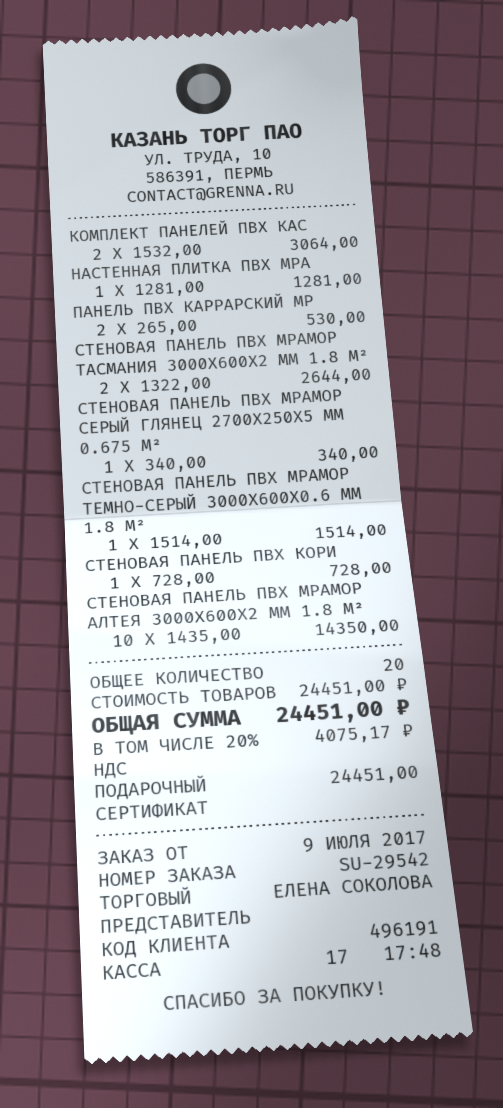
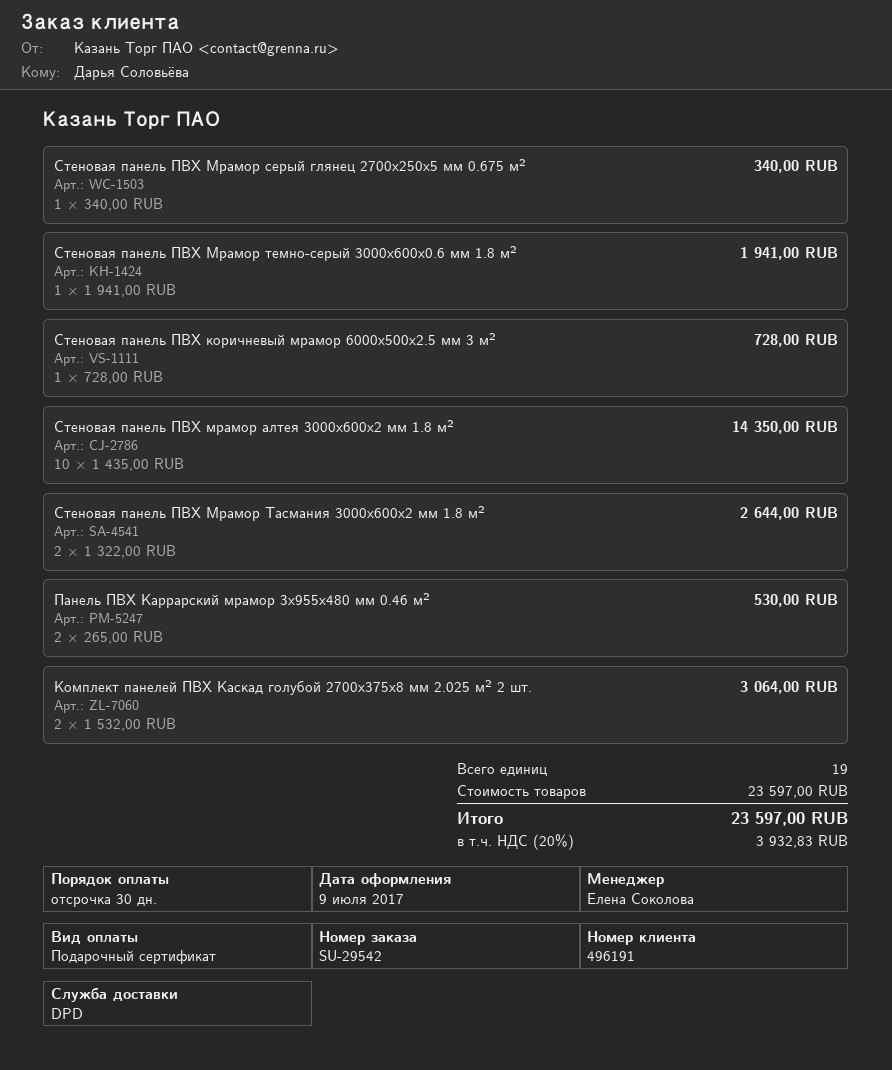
НАСТЕННАЯ ПЛИТКА ПВХ МРА: 1 x 1281.00 = 1281.00 -> none
СТЕНОВАЯ ПАНЕЛЬ ПВХ МРАМОР ТЕМНО-СЕРЫЙ 3000X600X0.6 ММ 1.8 М²: 1 x 1514.00 = 1514.00 -> 1 x 1941.00 = 1941.00
total quantity: 20 -> 19
subtotal: 24451.00 -> 23597.00
tax: 20% = 4075.17 -> 20% = 3932.83
total: 24451.00 -> 23597.00

